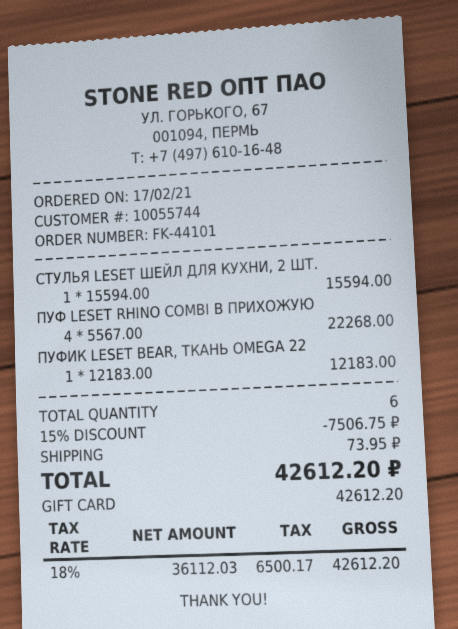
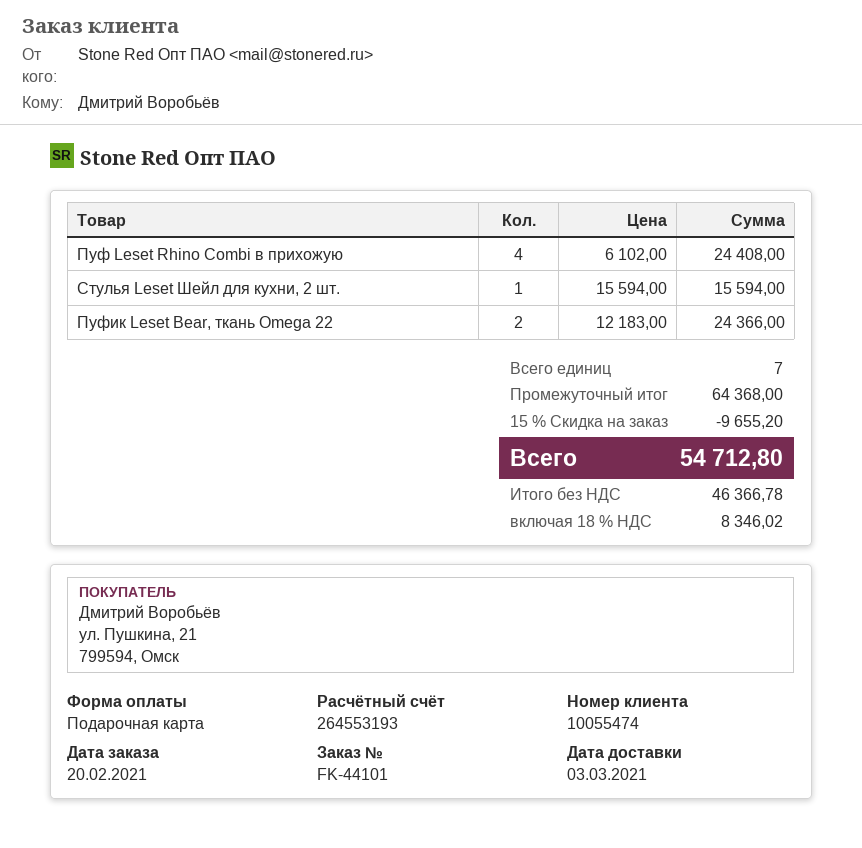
order date: 2021-02-17 -> 2021-02-20
customer number: 10055744 -> 10055474
ПУФ LESET RHINO COMBI В ПРИХОЖУЮ: 4 x 5567.00 = 22268.00 -> 4 x 6102.00 = 24408.00
ПУФИК LESET BEAR, ТКАНЬ OMEGA 22: 1 x 12183.00 = 12183.00 -> 2 x 12183.00 = 24366.00
total quantity: 6 -> 7
discount: 15% = 7506.75 -> 15% = 9655.20
shipping: 73.95 -> none
net: 36112.03 -> 46366.78
tax: 18% = 6500.17 -> 18% = 8346.02
total: 42612.20 -> 54712.80

